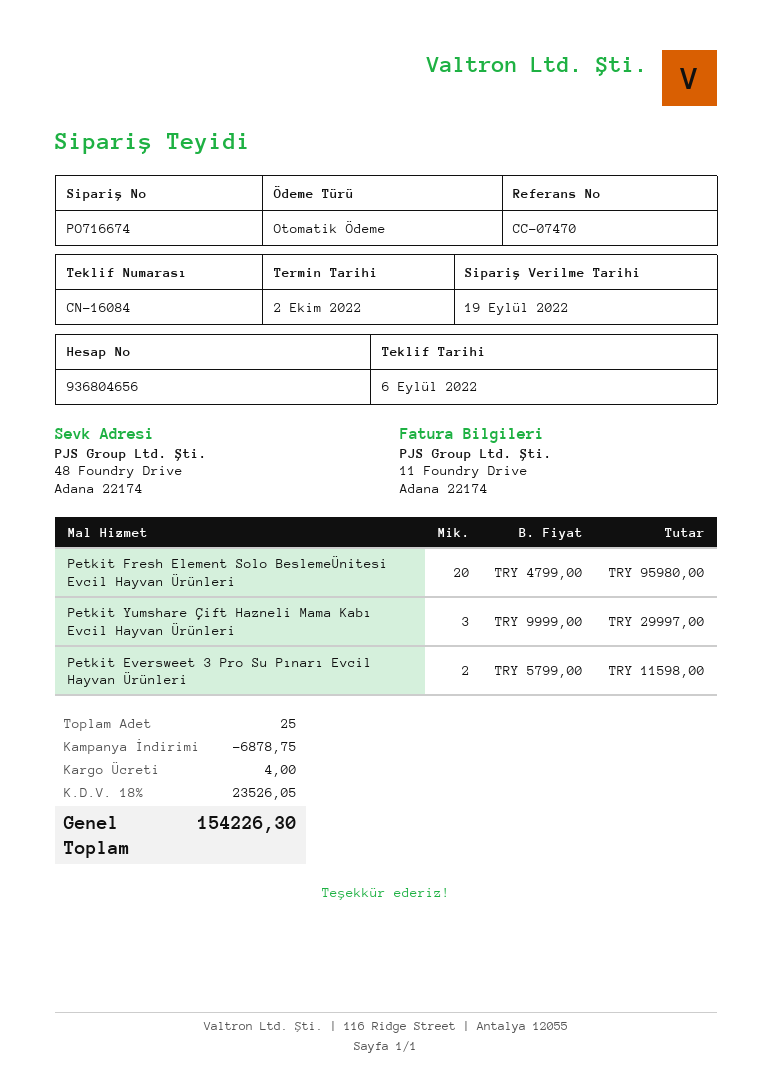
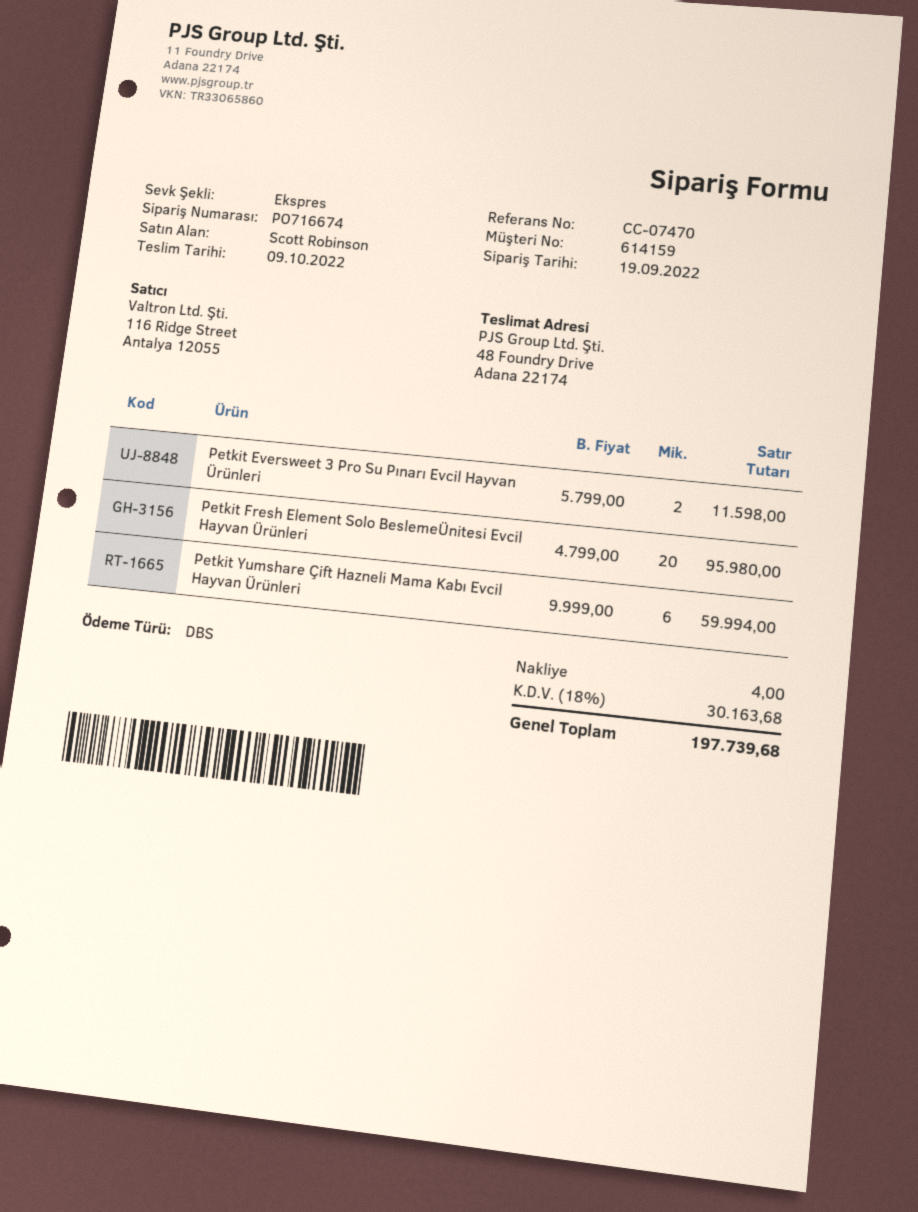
delivery date: 2022-10-02 -> 2022-10-09
Petkit Yumshare Çift Hazneli Mama Kabı Evcil Hayvan Ürünleri: 3 x 9999.00 = 29997.00 -> 6 x 9999.00 = 59994.00
discount: 6878.75 -> none
tax: 18% = 23526.05 -> 18% = 30163.68
total: 154226.30 -> 197739.68

